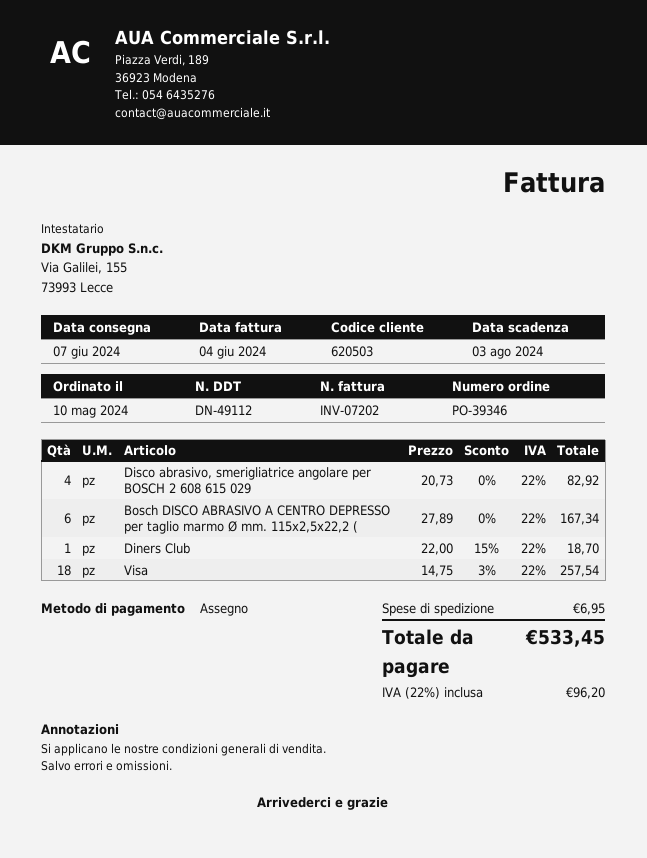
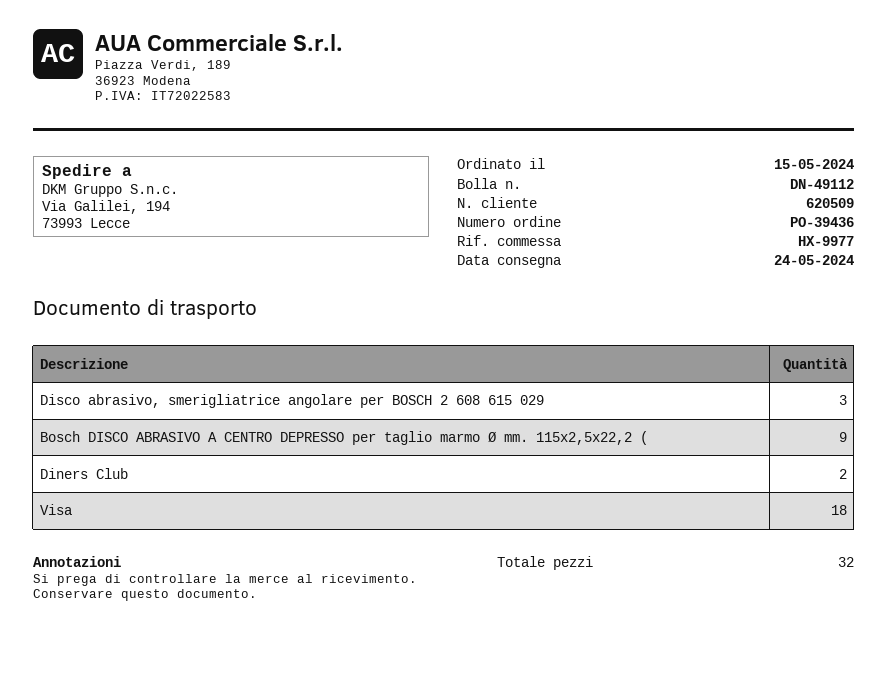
order number: PO-39346 -> PO-39436
order date: 2024-05-10 -> 2024-05-15
delivery date: 2024-06-07 -> 2024-05-24
customer number: 620503 -> 620509
Disco abrasivo, smerigliatrice angolare per BOSCH 2 608 615 029: 4 -> 3
Bosch DISCO ABRASIVO A CENTRO DEPRESSO per taglio marmo Ø mm. 115x2,5x22,2 (: 6 -> 9
Diners Club: 1 -> 2

